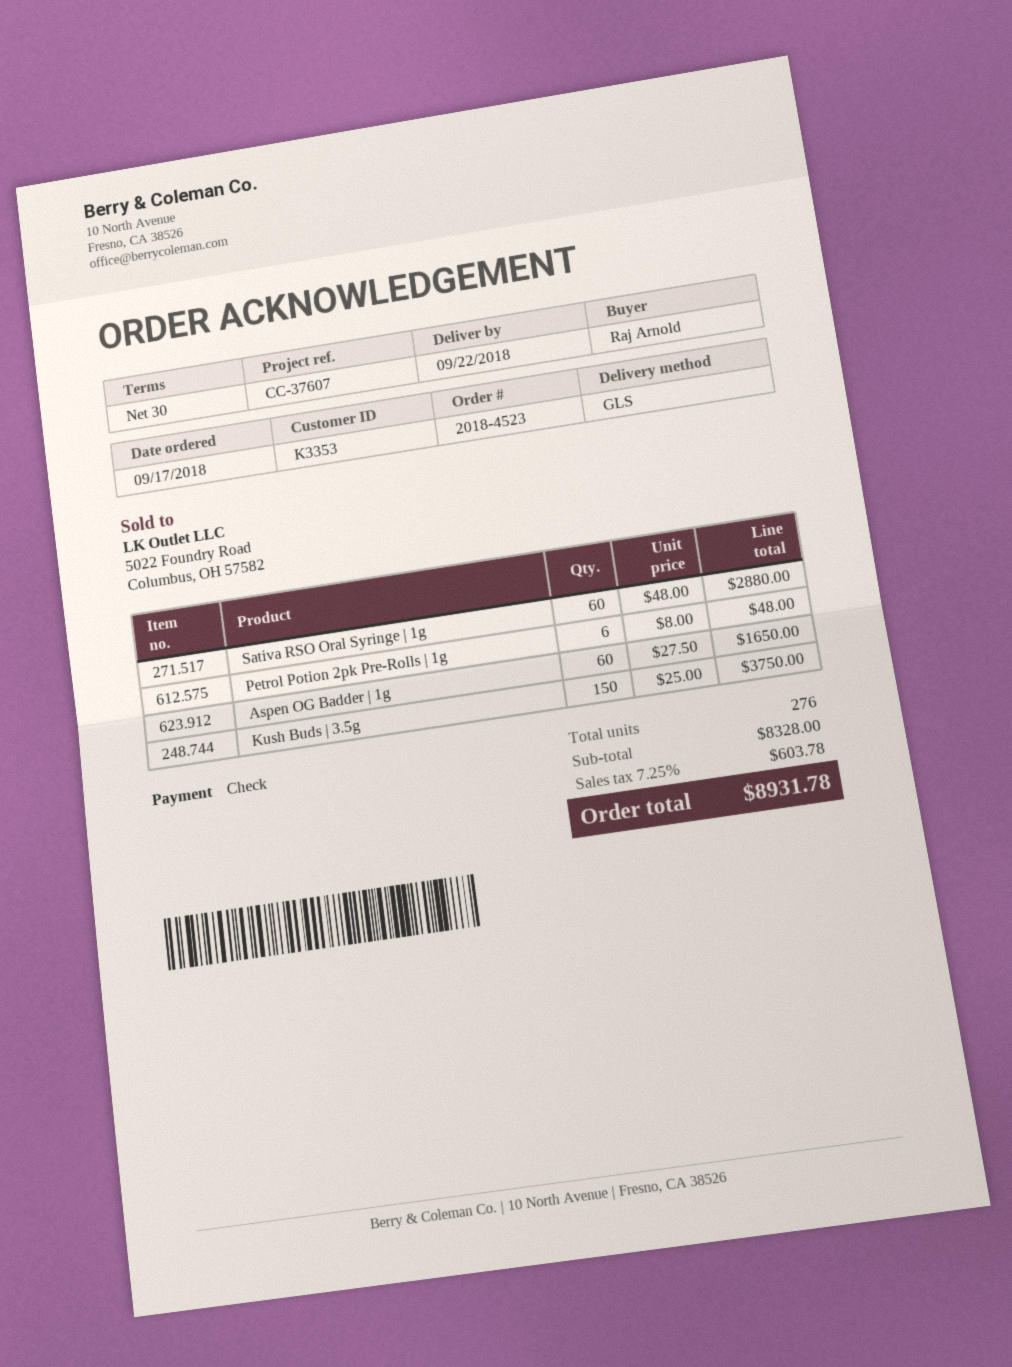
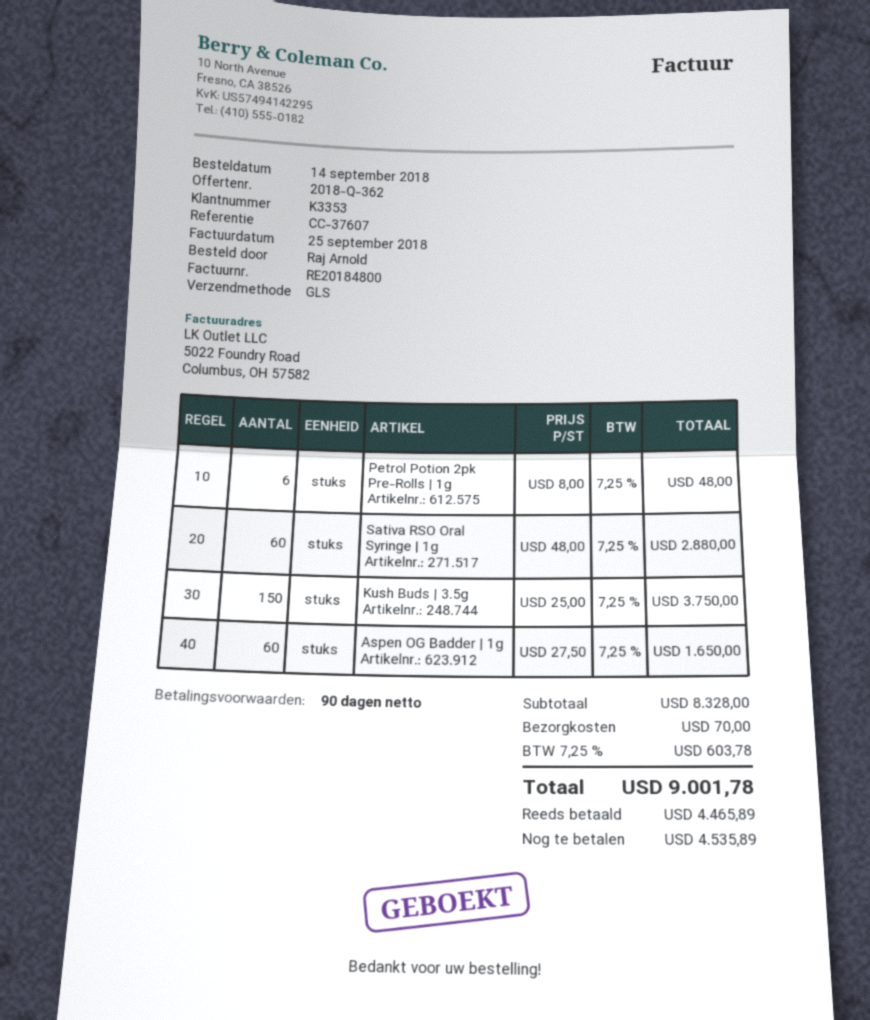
order date: 2018-09-17 -> 2018-09-14
payment terms: 30 days -> 90 days
shipping: none -> 70.00
total: 8931.78 -> 9001.78

